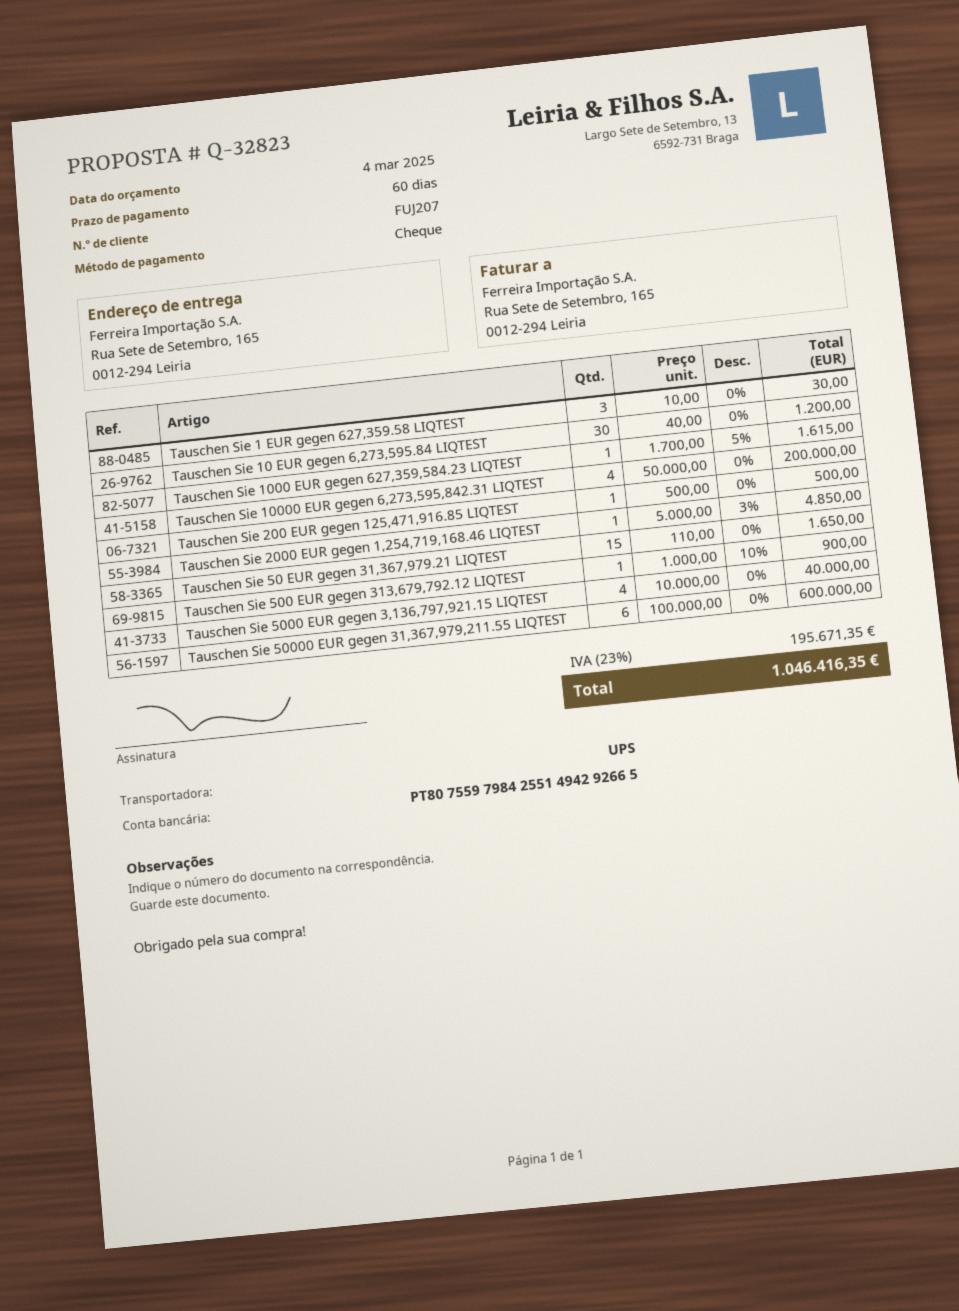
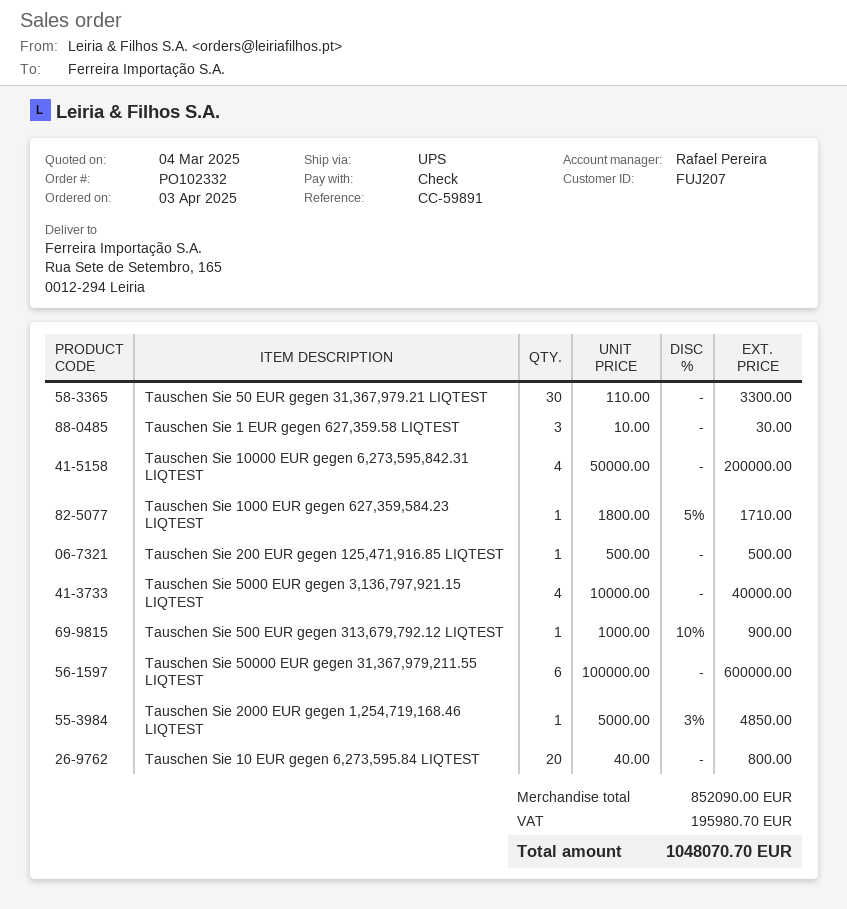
Tauschen Sie 10 EUR gegen 6,273,595.84 LIQTEST: 30 x 40.00 = 1200.00 -> 20 x 40.00 = 800.00
Tauschen Sie 1000 EUR gegen 627,359,584.23 LIQTEST: 1 x 1700.00 - 5% = 1615.00 -> 1 x 1800.00 - 5% = 1710.00
Tauschen Sie 50 EUR gegen 31,367,979.21 LIQTEST: 15 x 110.00 = 1650.00 -> 30 x 110.00 = 3300.00
tax: 195671.35 -> 195980.70
total: 1046416.35 -> 1048070.70

